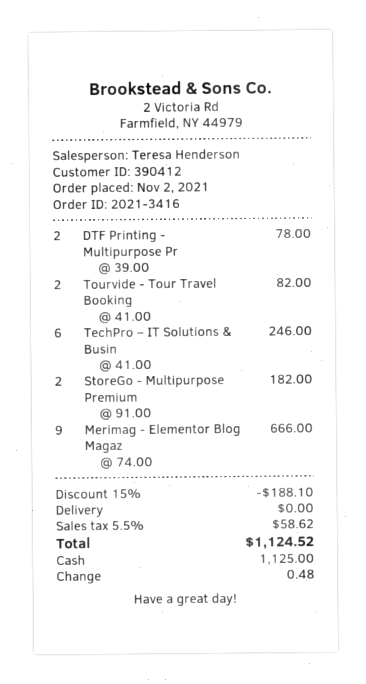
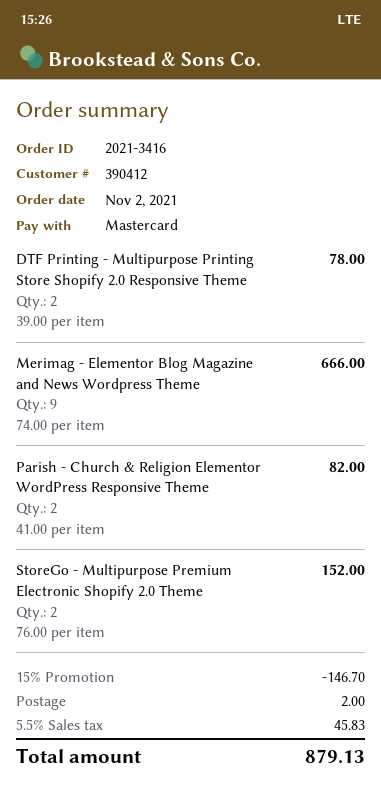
payment method: cash -> Mastercard
Tourvide - Tour Travel Booking: 2 x 41.00 = 82.00 -> none
TechPro – IT Solutions & Busin: 6 x 41.00 = 246.00 -> none
StoreGo - Multipurpose Premium: 2 x 91.00 = 182.00 -> 2 x 76.00 = 152.00
Parish - Church & Religion Elementor WordPress Responsive Theme: none -> 2 x 41.00 = 82.00
discount: 15% = 188.10 -> 15% = 146.70
shipping: 0.00 -> 2.00
tax: 5.5% = 58.62 -> 5.5% = 45.83
total: 1124.52 -> 879.13

